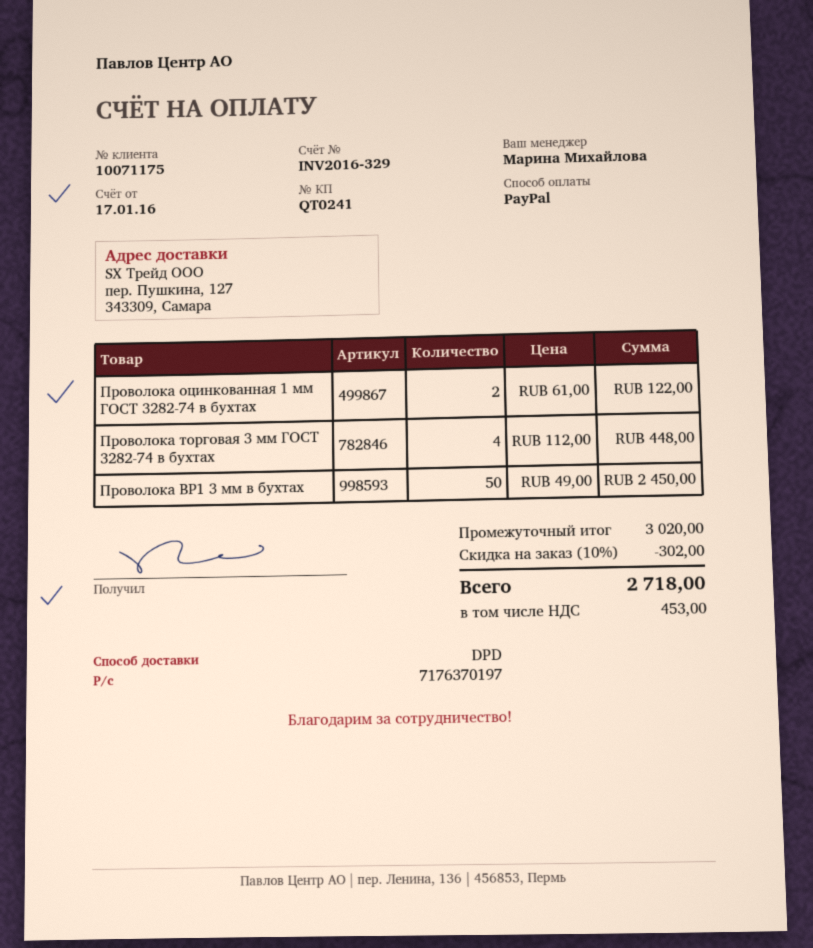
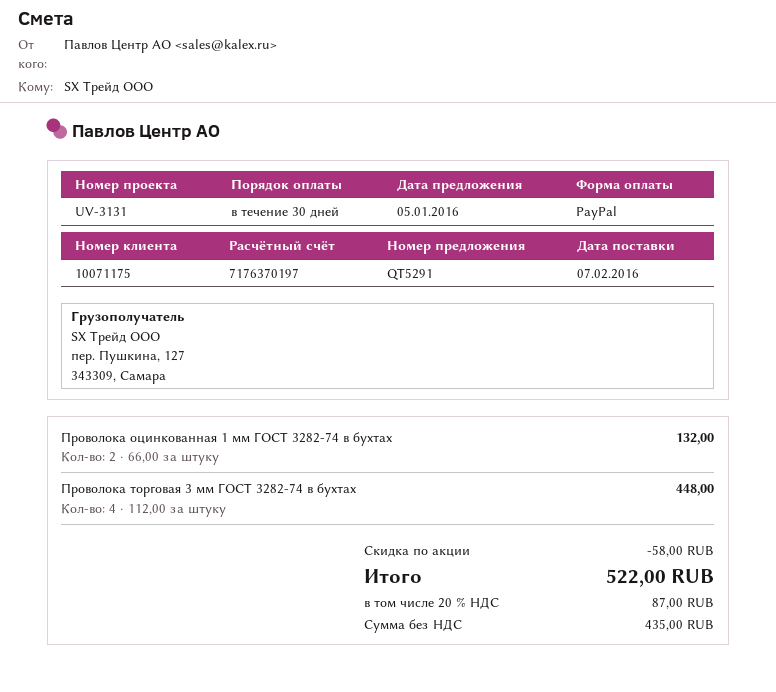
quote number: QT0241 -> QT5291
Проволока оцинкованная 1 мм ГОСТ 3282-74 в бухтах: 2 x 61.00 = 122.00 -> 2 x 66.00 = 132.00
Проволока ВР1 3 мм в бухтах: 50 x 49.00 = 2450.00 -> none
discount: 302.00 -> 58.00
tax: 453.00 -> 87.00
total: 2718.00 -> 522.00

